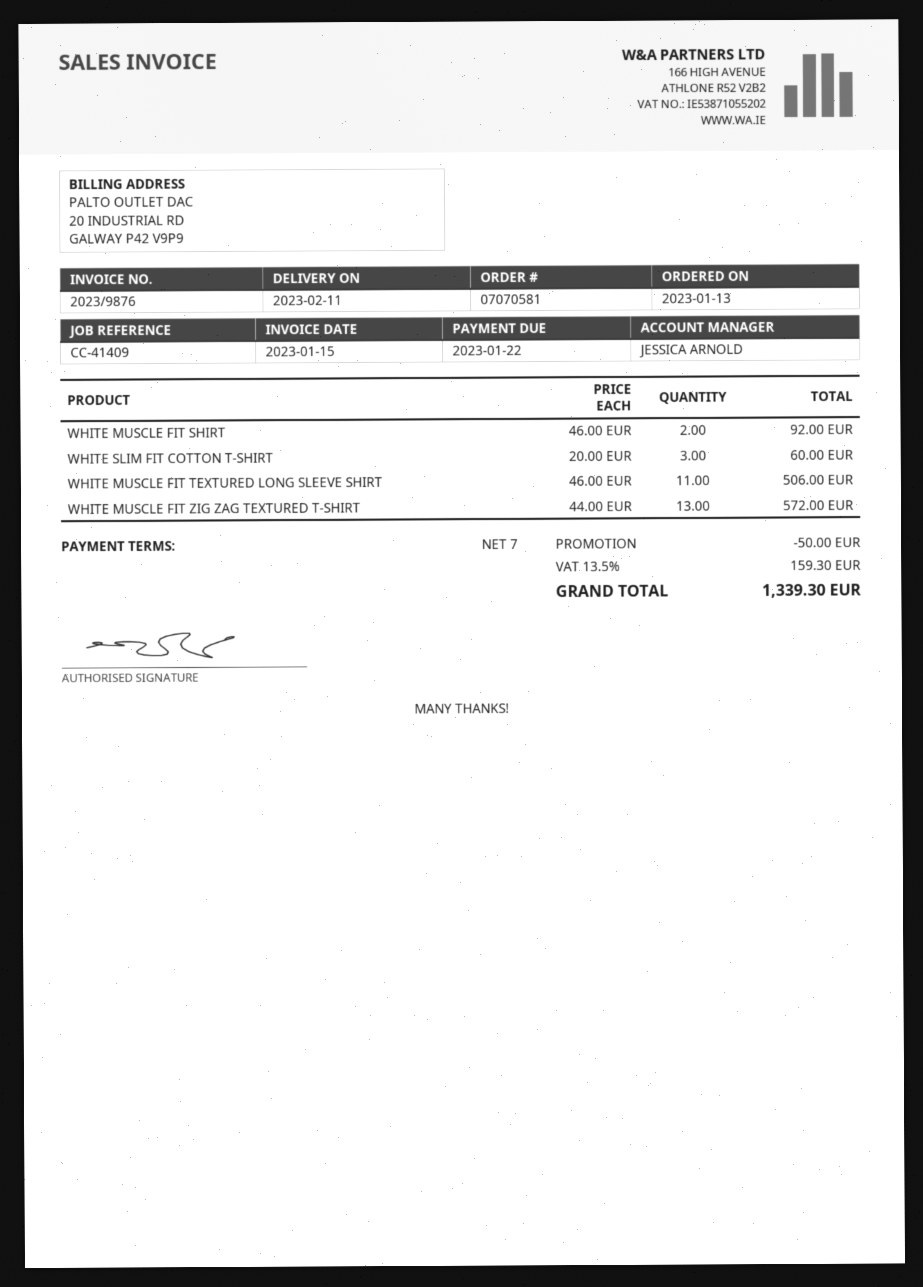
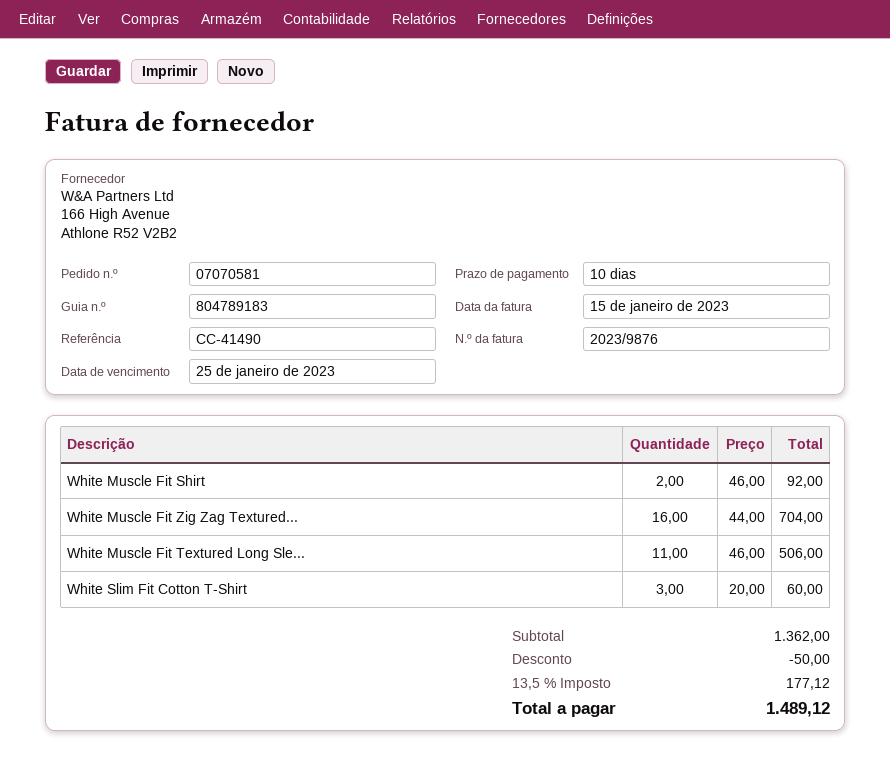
payment terms: 7 days -> 10 days
due date: 2023-01-22 -> 2023-01-25
reference: CC-41409 -> CC-41490
WHITE MUSCLE FIT ZIG ZAG TEXTURED T-SHIRT: 13 x 44.00 = 572.00 -> 16 x 44.00 = 704.00
tax: 13.5% = 159.30 -> 13.5% = 177.12
total: 1339.30 -> 1489.12

